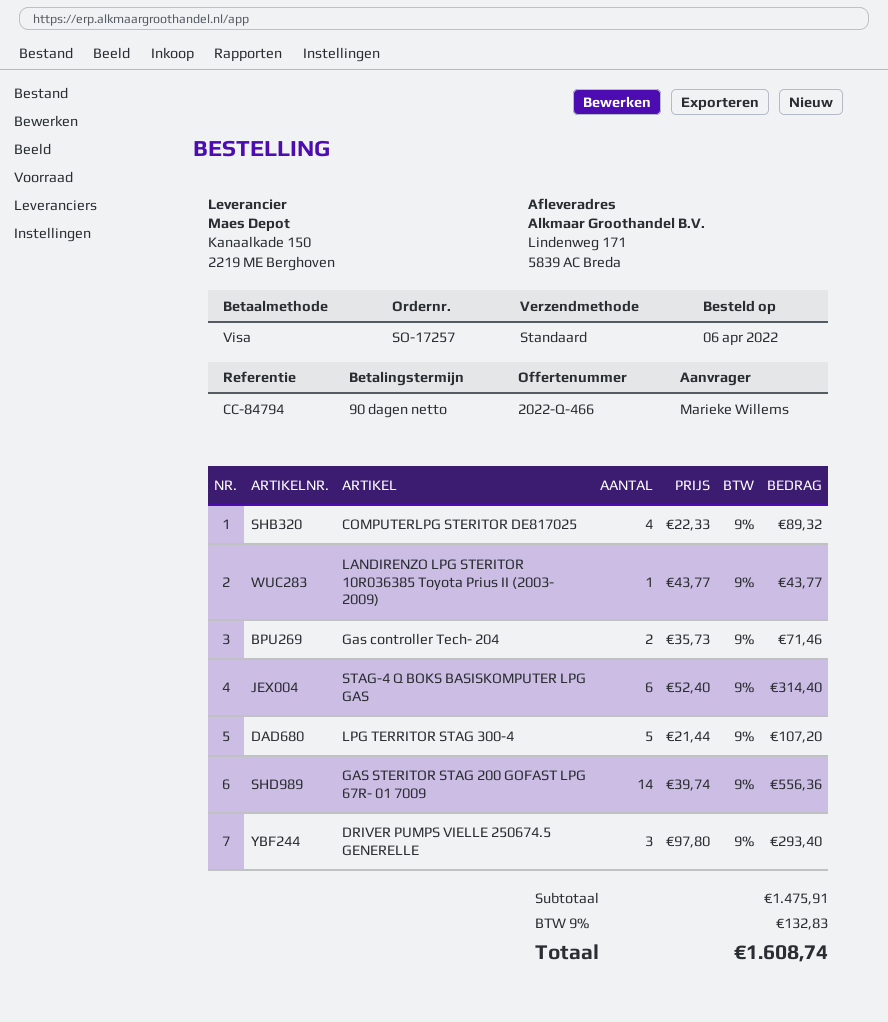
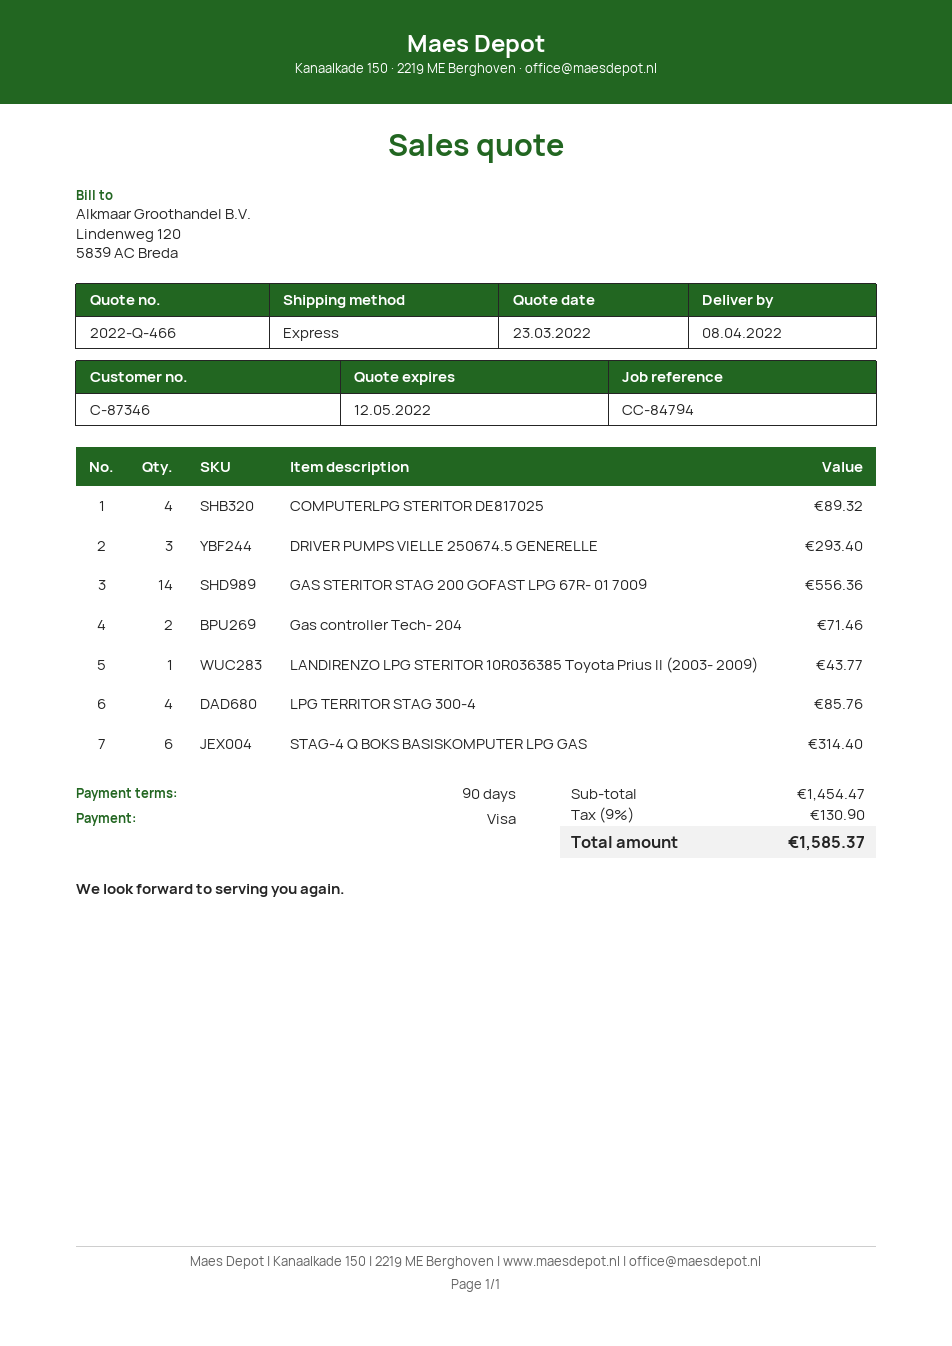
shipping method: standard -> express
LPG TERRITOR STAG 300-4: 5 for 107.20 -> 4 for 85.76
subtotal: 1475.91 -> 1454.47
tax: 9% = 132.83 -> 9% = 130.90
total: 1608.74 -> 1585.37

